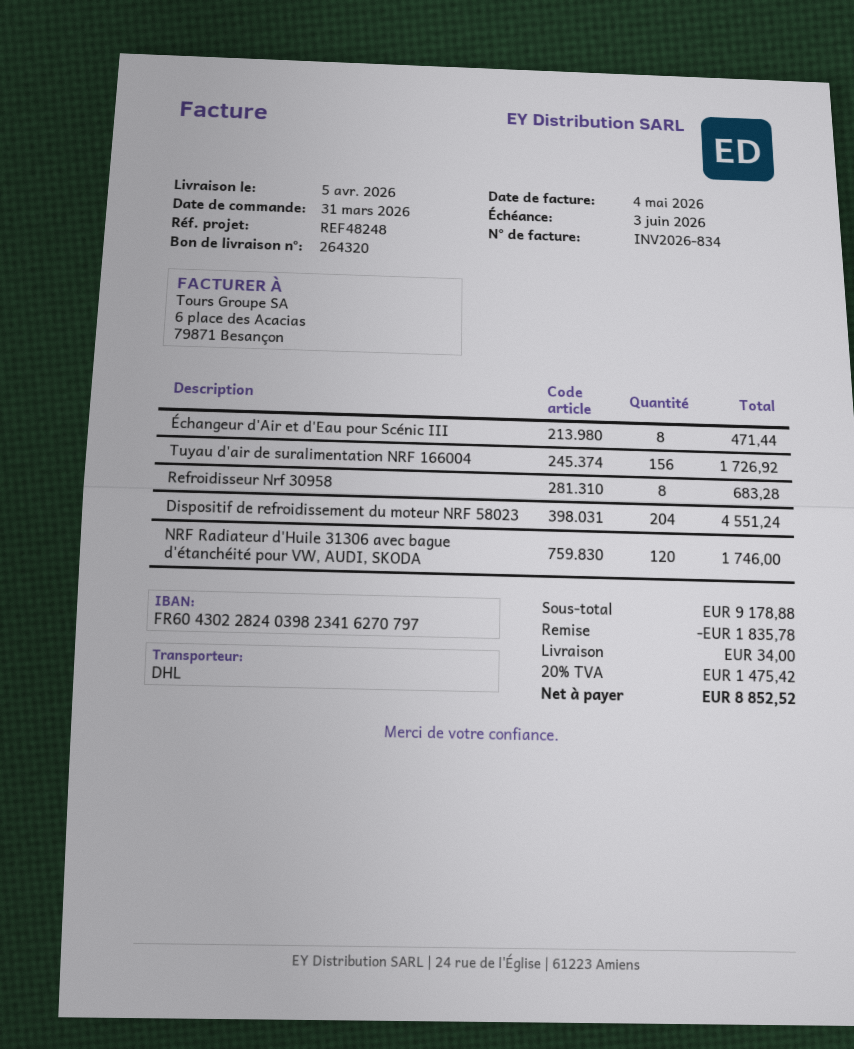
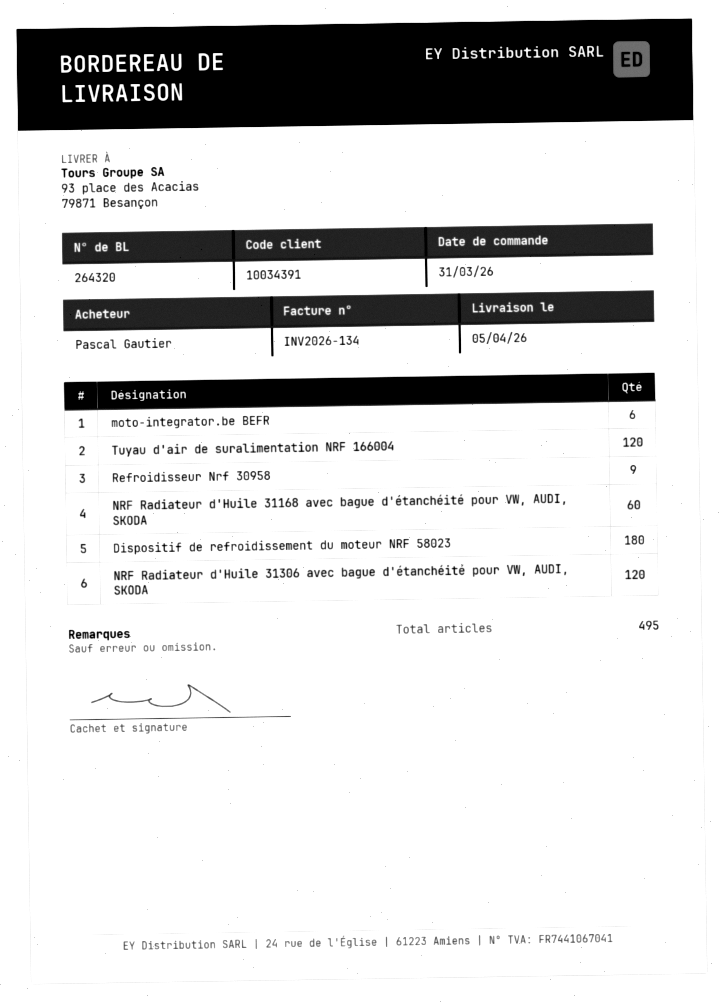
invoice number: INV2026-834 -> INV2026-134
Échangeur d'Air et d'Eau pour Scénic III: 8 -> none
Tuyau d'air de suralimentation NRF 166004: 156 -> 120
Refroidisseur Nrf 30958: 8 -> 9
Dispositif de refroidissement du moteur NRF 58023: 204 -> 180
moto-integrator.be BEFR: none -> 6
NRF Radiateur d'Huile 31168 avec bague d'étanchéité pour VW, AUDI, SKODA: none -> 60

